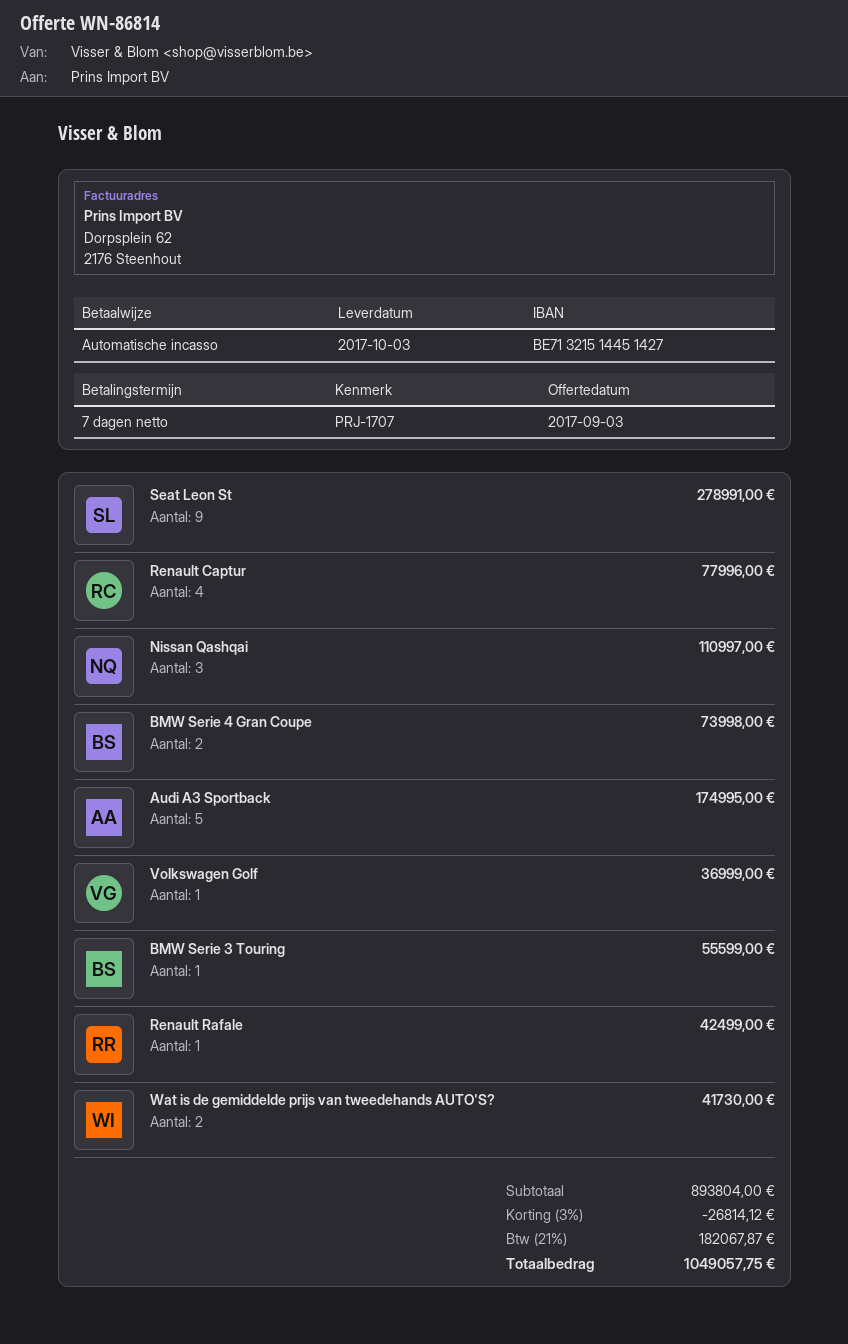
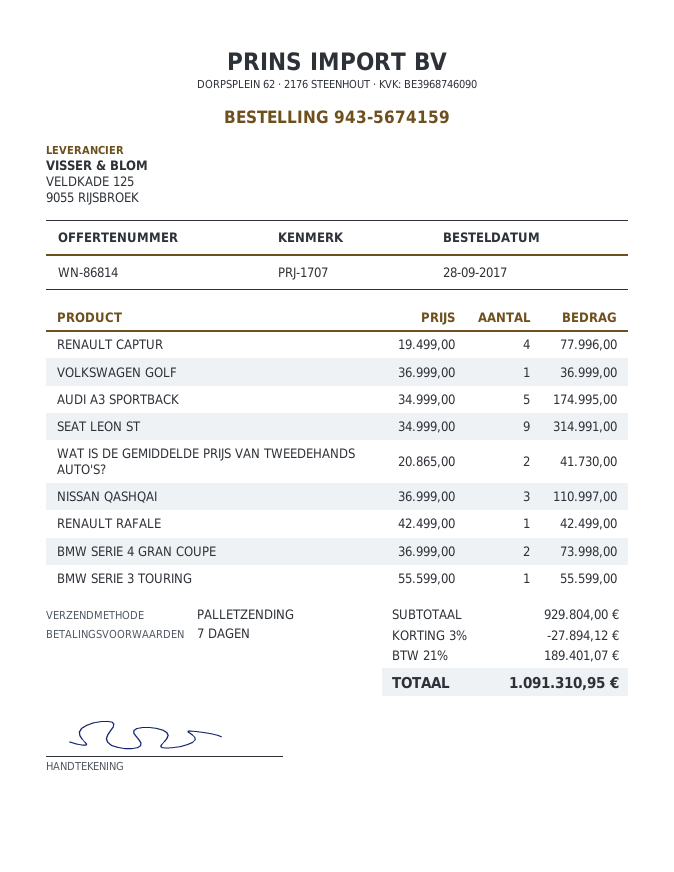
Seat Leon St: 9 for 278991.00 -> 9 for 314991.00
subtotal: 893804.00 -> 929804.00
discount: 3% = 26814.12 -> 3% = 27894.12
tax: 21% = 182067.87 -> 21% = 189401.07
total: 1049057.75 -> 1091310.95

